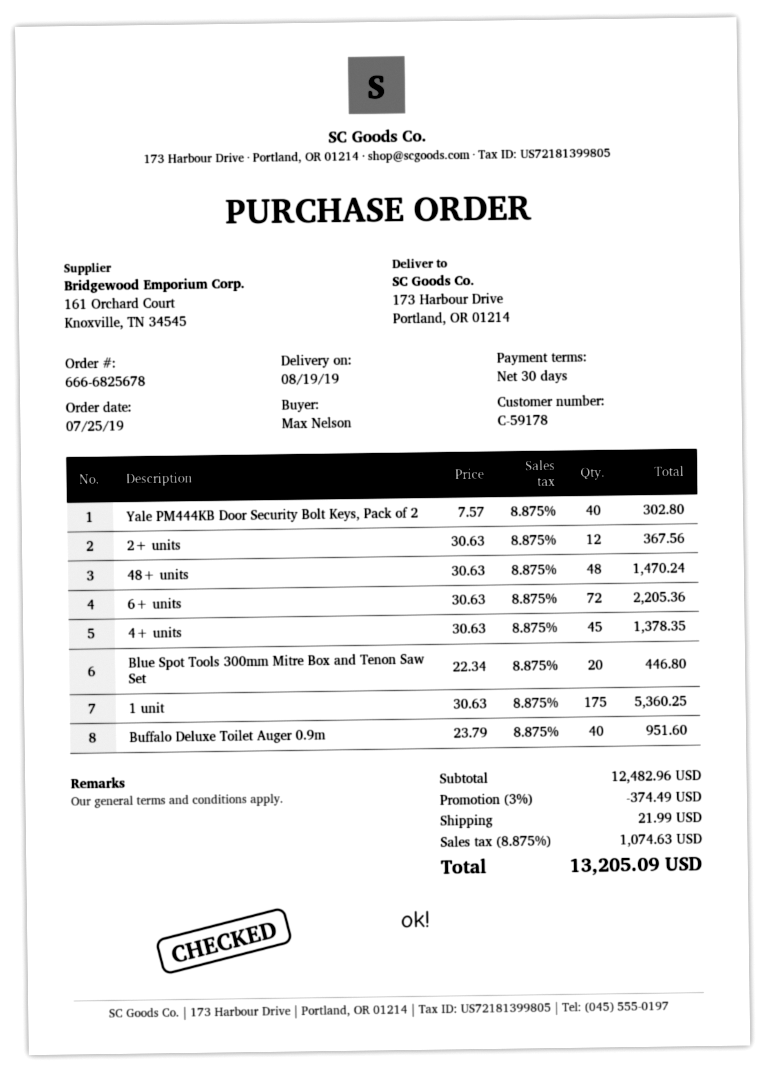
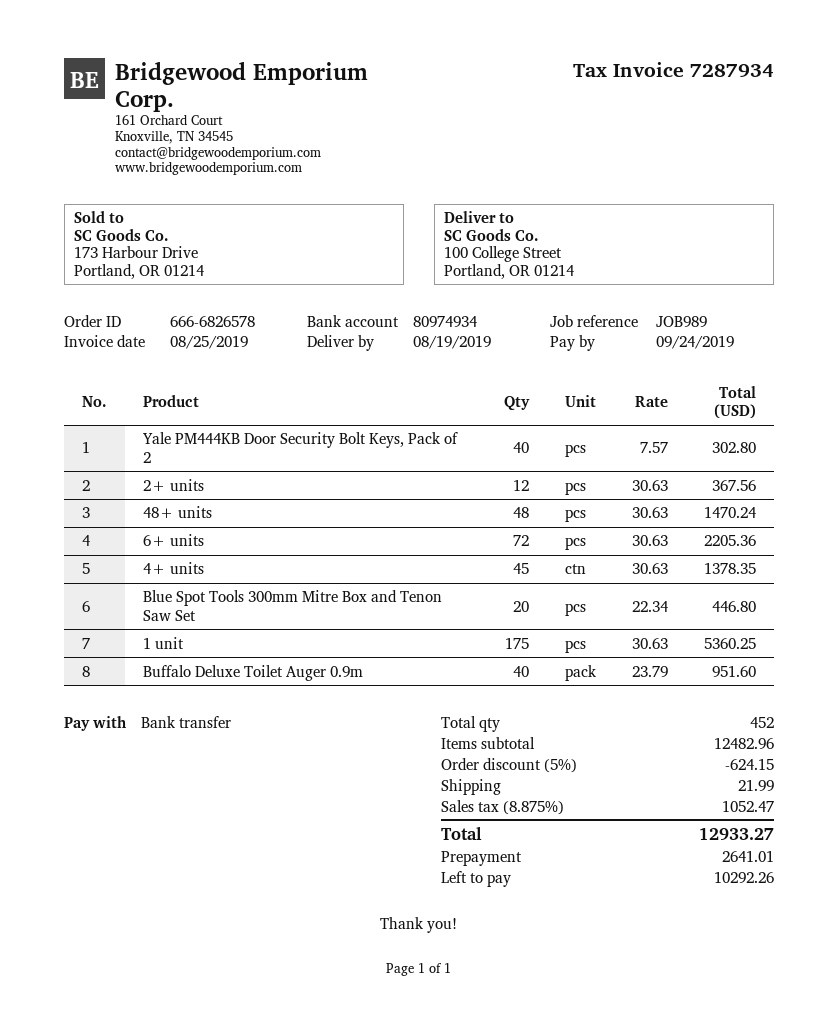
order number: 666-6825678 -> 666-6826578
ship to: 173 Harbour Drive, Portland, OR 01214 -> 100 College Street, Portland, OR 01214
discount: 3% = 374.49 -> 5% = 624.15
tax: 8.875% = 1074.63 -> 8.875% = 1052.47
total: 13205.09 -> 12933.27

